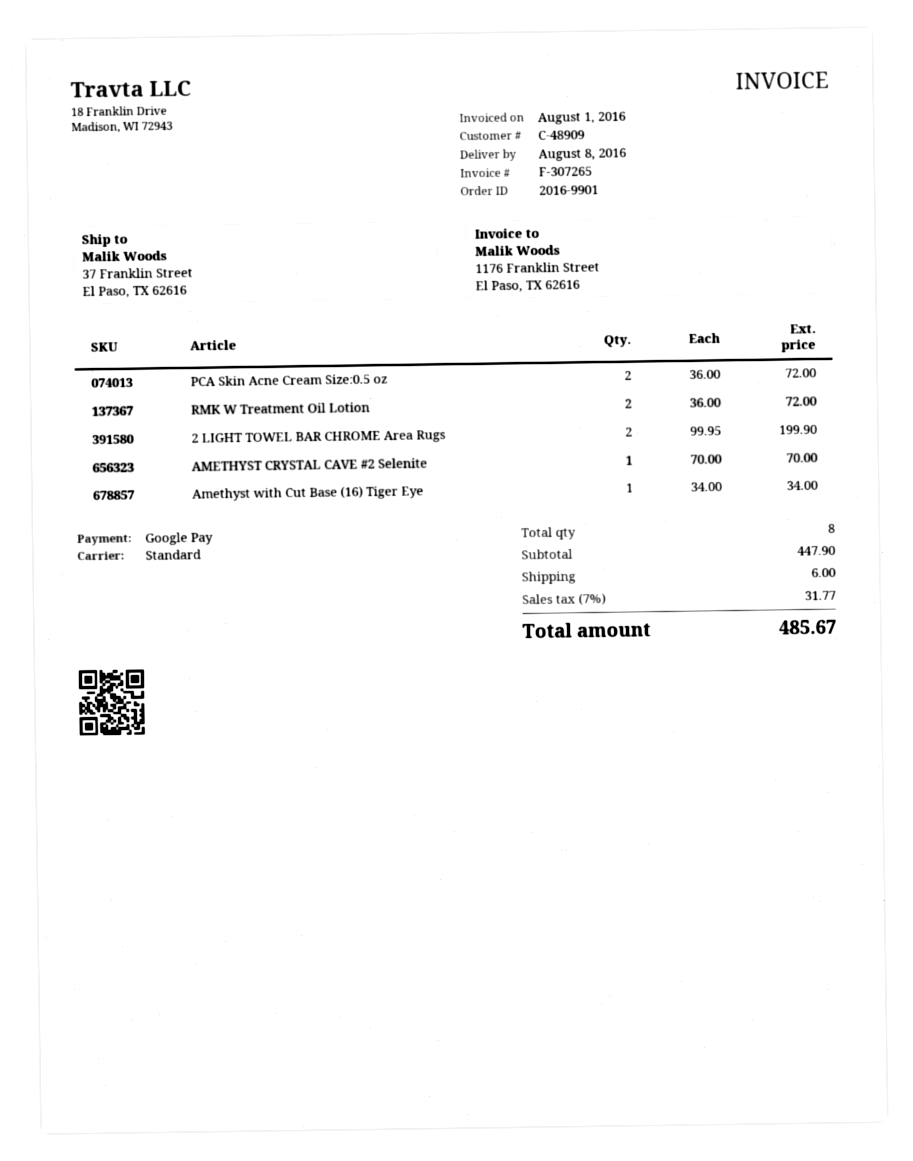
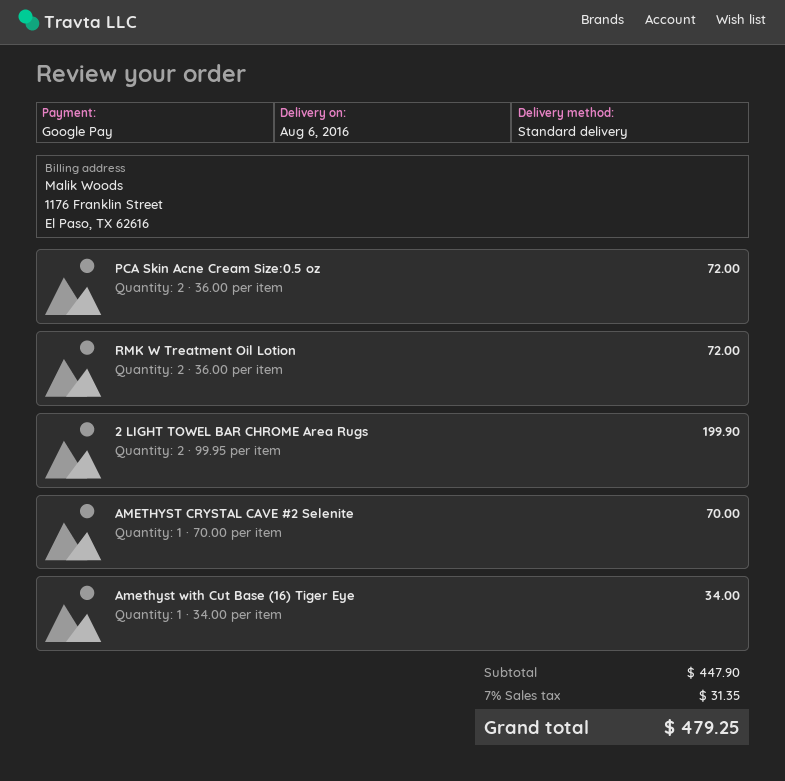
delivery date: 2016-08-08 -> 2016-08-06
shipping: 6.00 -> none
tax: 7% = 31.77 -> 7% = 31.35
total: 485.67 -> 479.25

